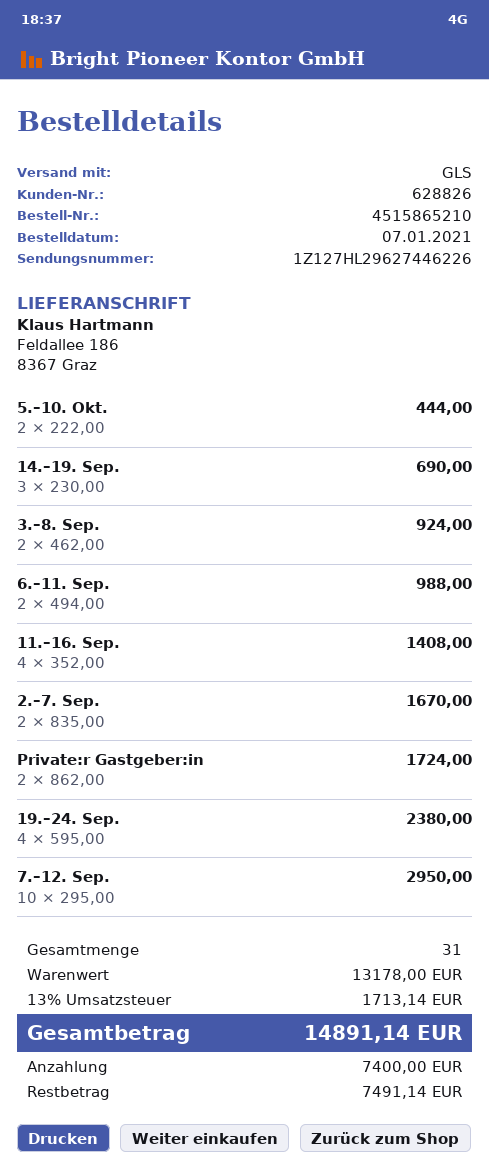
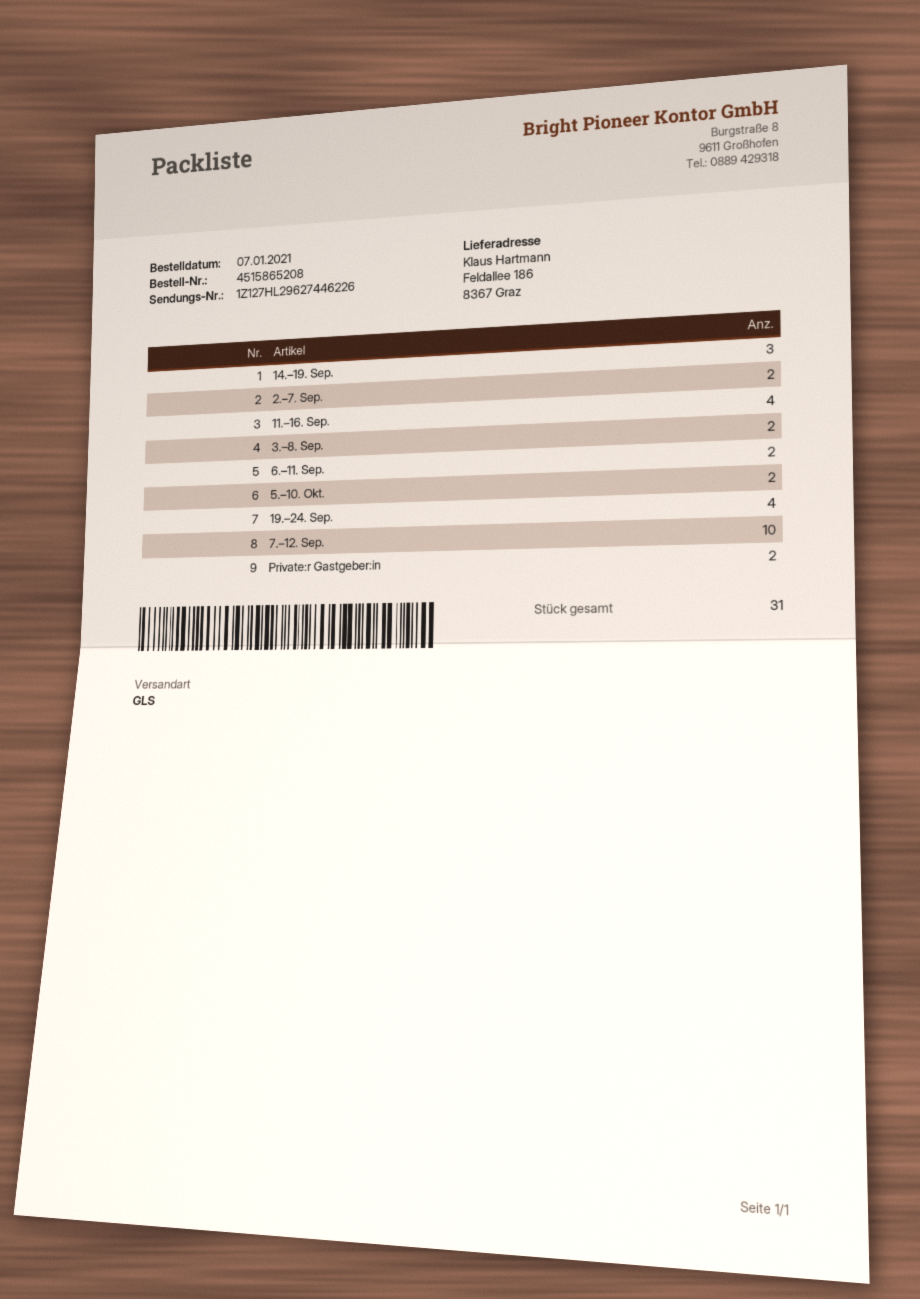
order number: 4515865210 -> 4515865208

